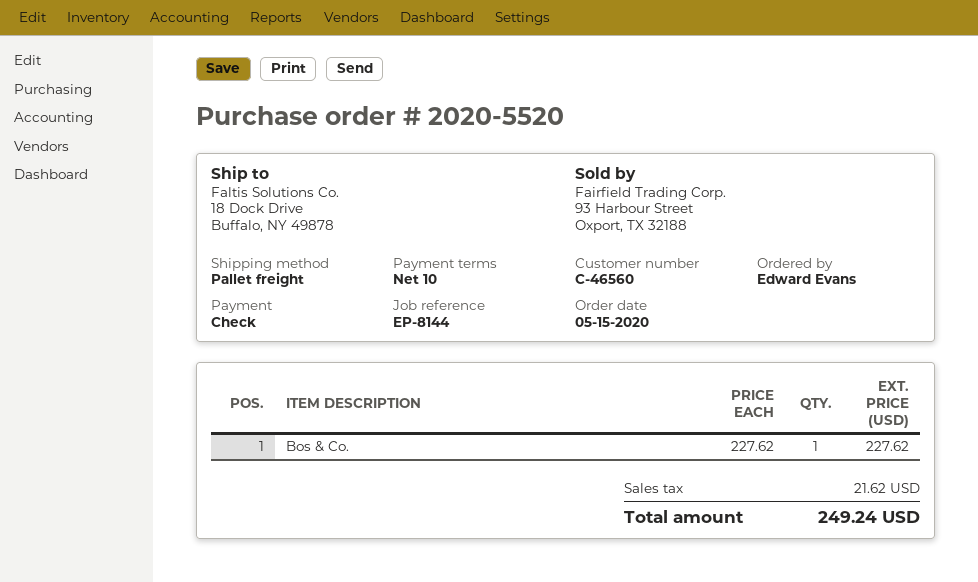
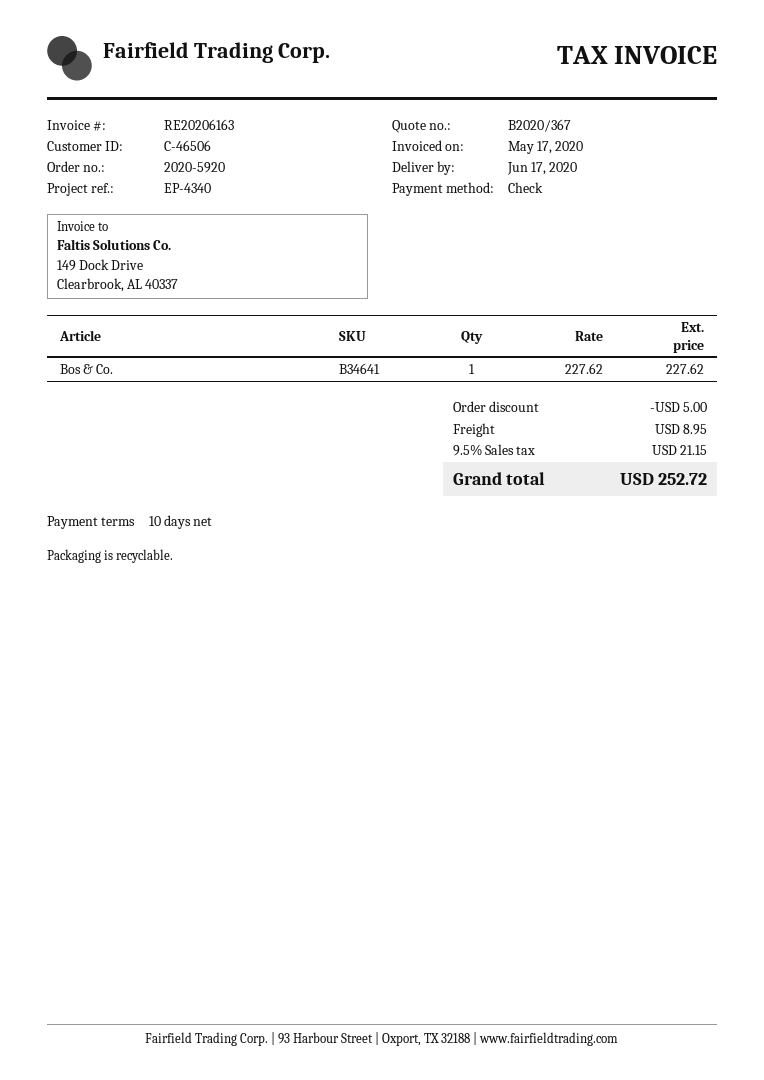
order number: 2020-5520 -> 2020-5920
customer number: C-46560 -> C-46506
reference: EP-8144 -> EP-4340
discount: none -> 5.00
shipping: none -> 8.95
tax: 21.62 -> 21.15
total: 249.24 -> 252.72

